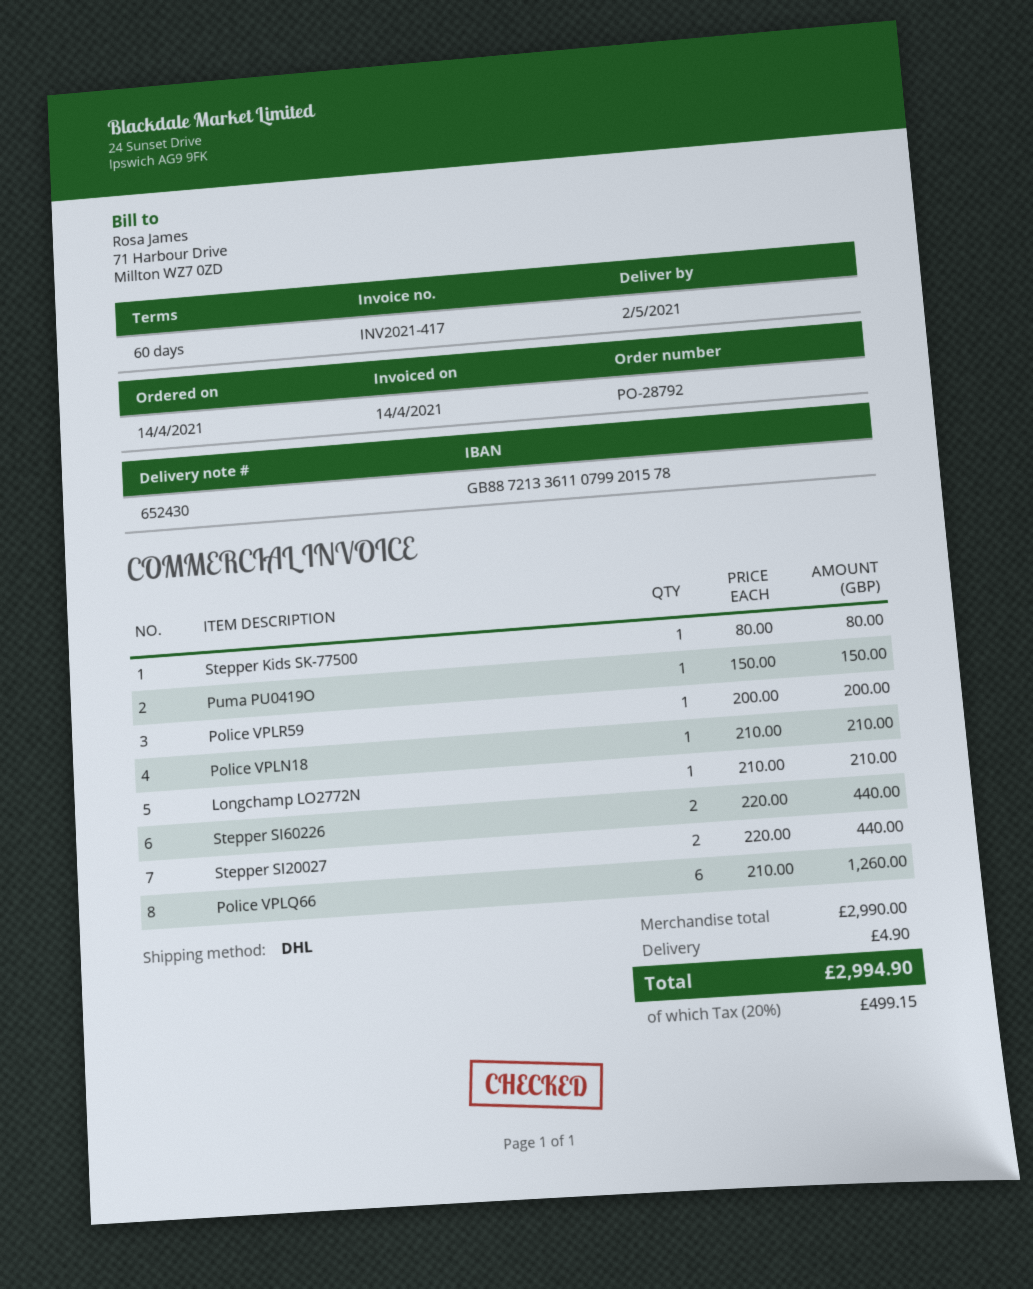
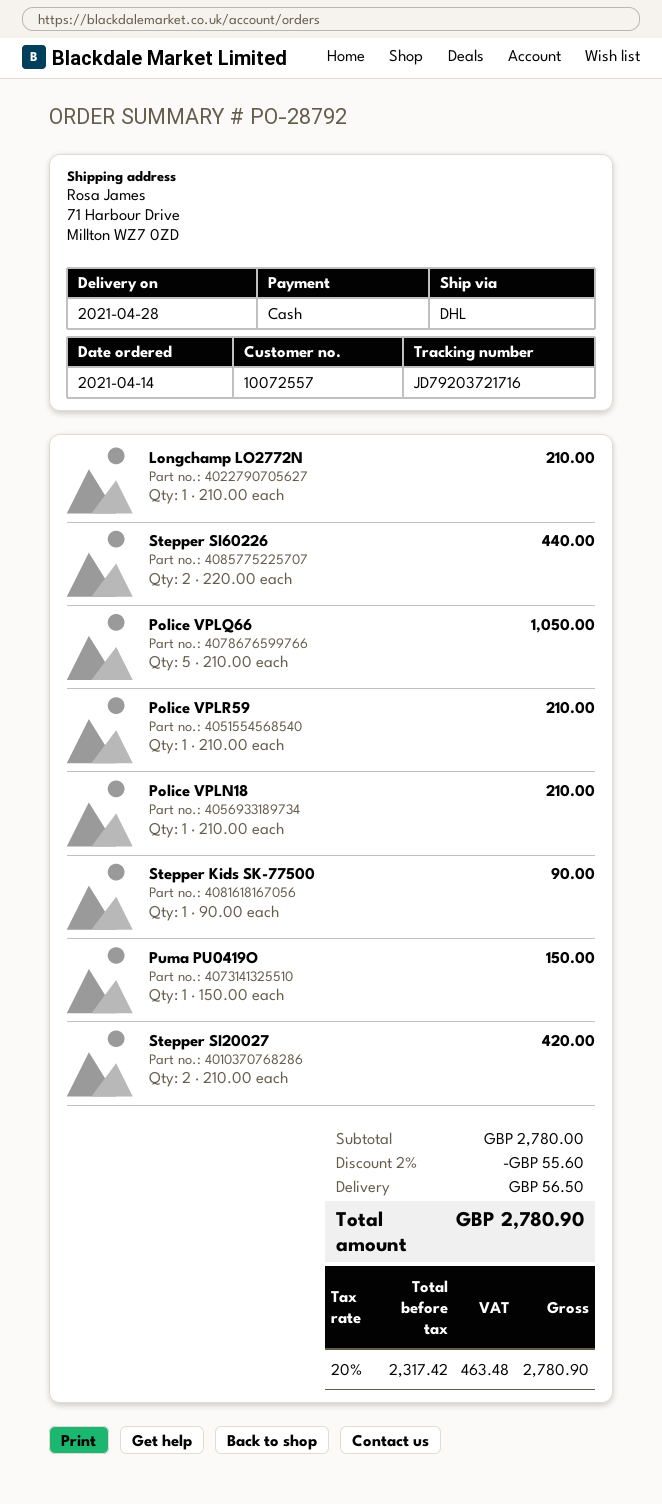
delivery date: 2021-05-02 -> 2021-04-28
Stepper Kids SK-77500: 1 x 80.00 = 80.00 -> 1 x 90.00 = 90.00
Police VPLR59: 1 x 200.00 = 200.00 -> 1 x 210.00 = 210.00
Stepper SI20027: 2 x 220.00 = 440.00 -> 2 x 210.00 = 420.00
Police VPLQ66: 6 x 210.00 = 1260.00 -> 5 x 210.00 = 1050.00
subtotal: 2990.00 -> 2780.00
discount: none -> 2% = 55.60
shipping: 4.90 -> 56.50
tax: 20% = 499.15 -> 20% = 463.48
total: 2994.90 -> 2780.90

